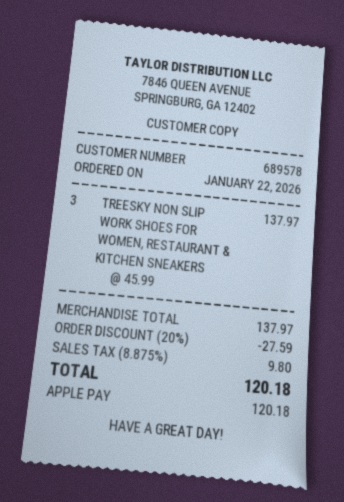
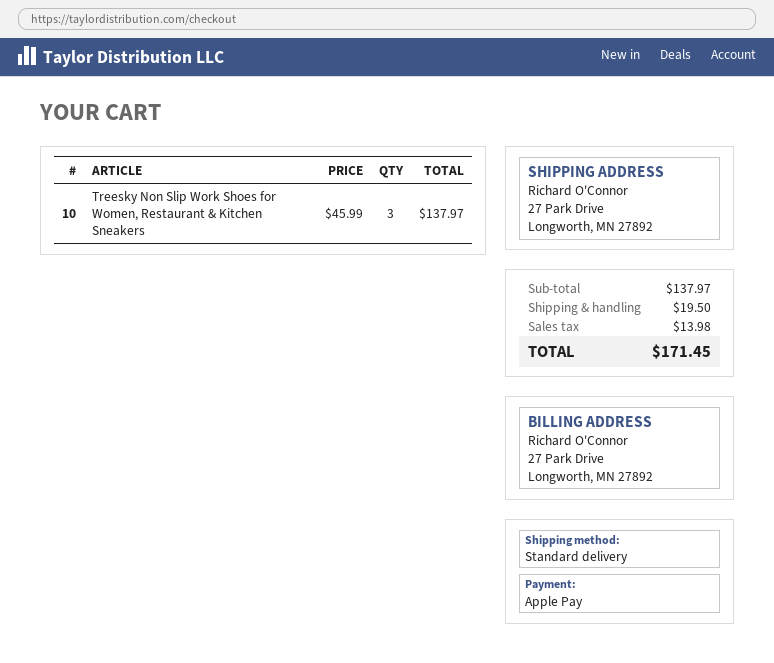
discount: 20% = 27.59 -> none
shipping: none -> 19.50
tax: 9.80 -> 13.98
total: 120.18 -> 171.45

